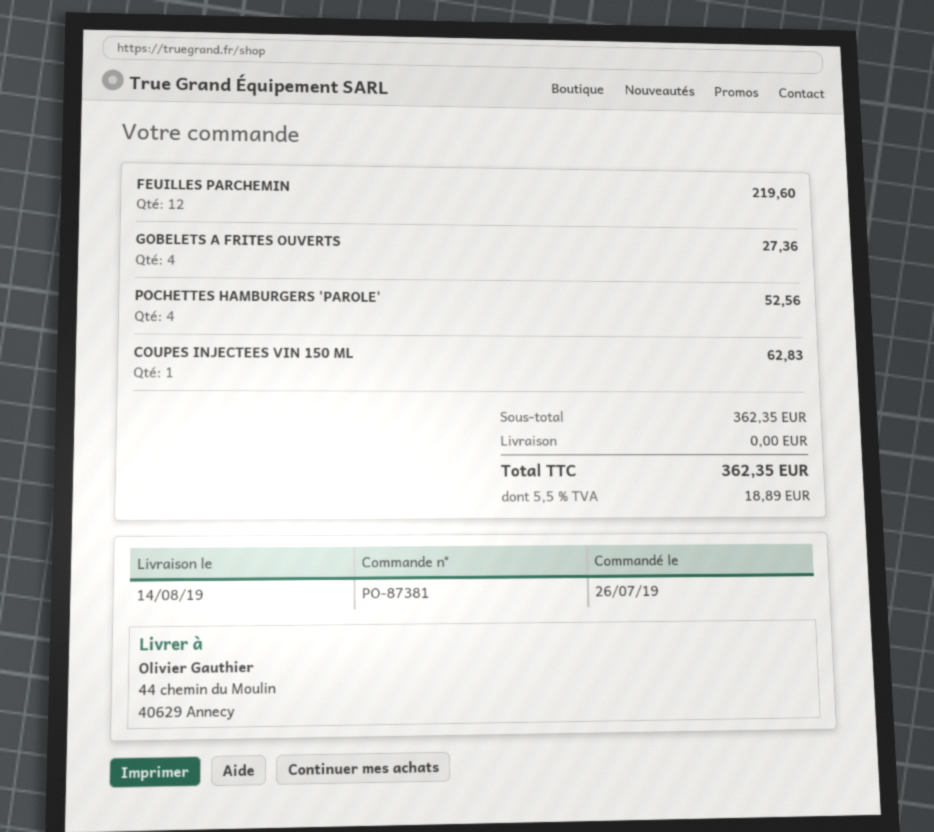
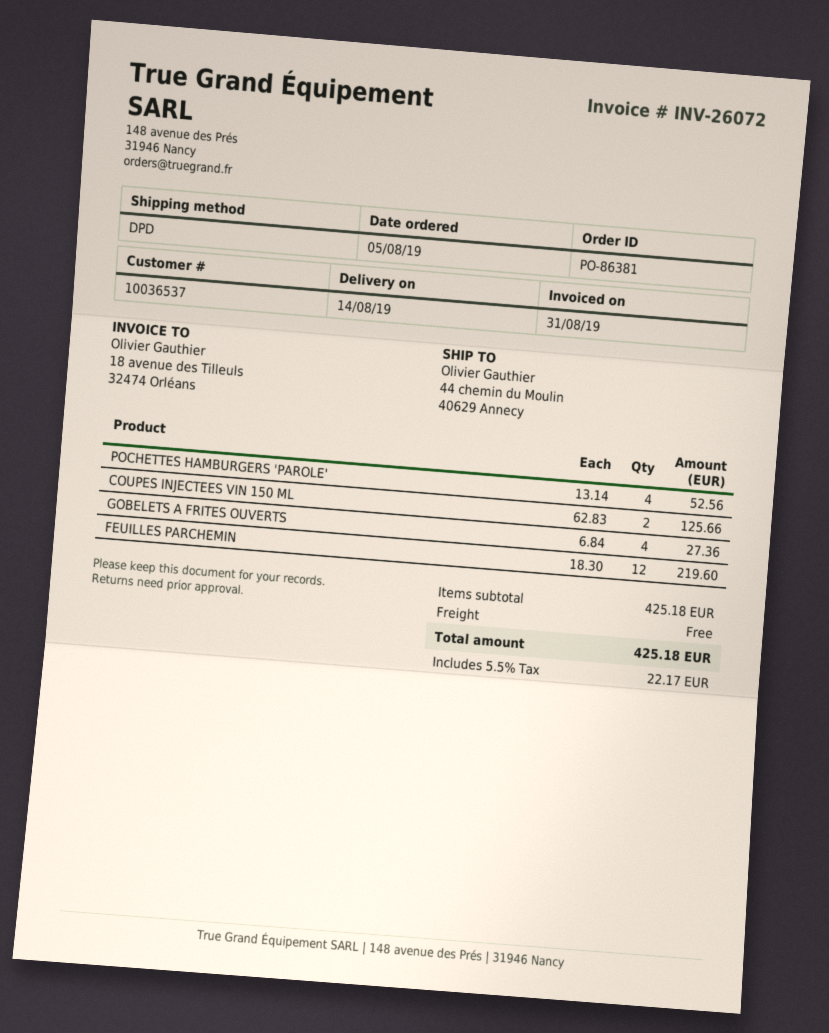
order number: PO-87381 -> PO-86381
order date: 2019-07-26 -> 2019-08-05
COUPES INJECTEES VIN 150 ML: 1 for 62.83 -> 2 for 125.66
subtotal: 362.35 -> 425.18
tax: 5.5% = 18.89 -> 5.5% = 22.17
total: 362.35 -> 425.18

